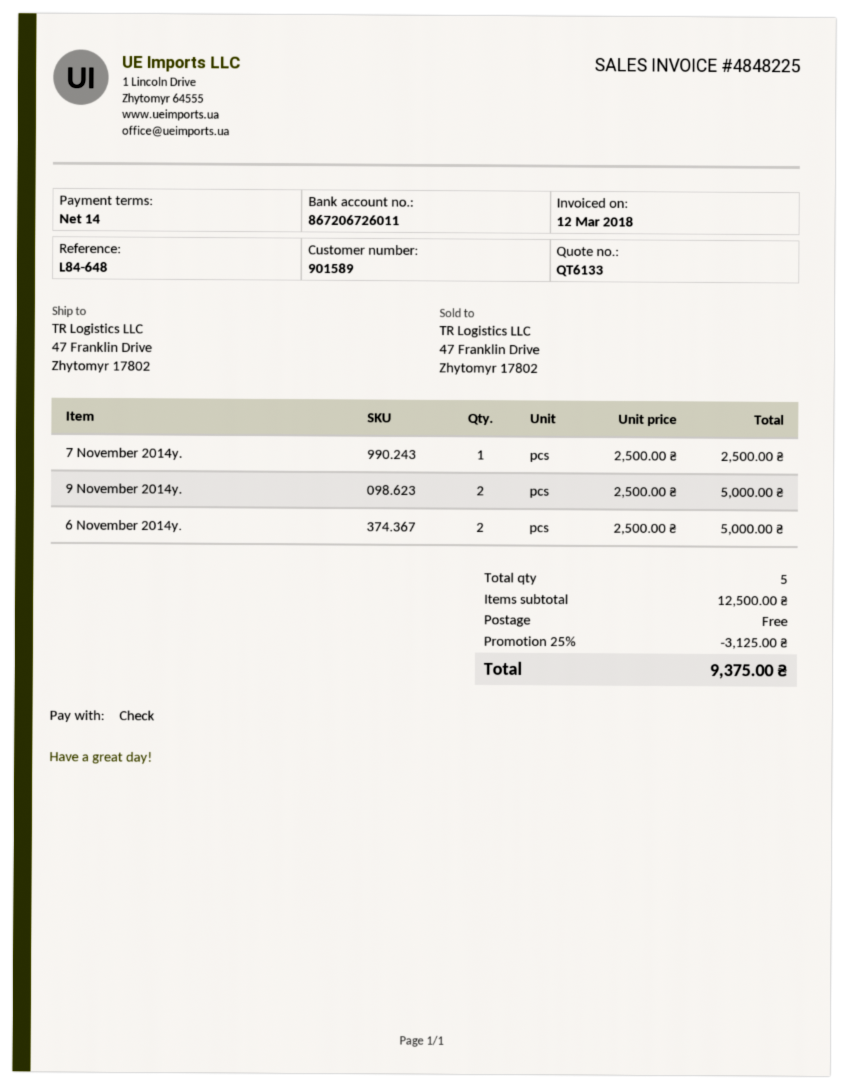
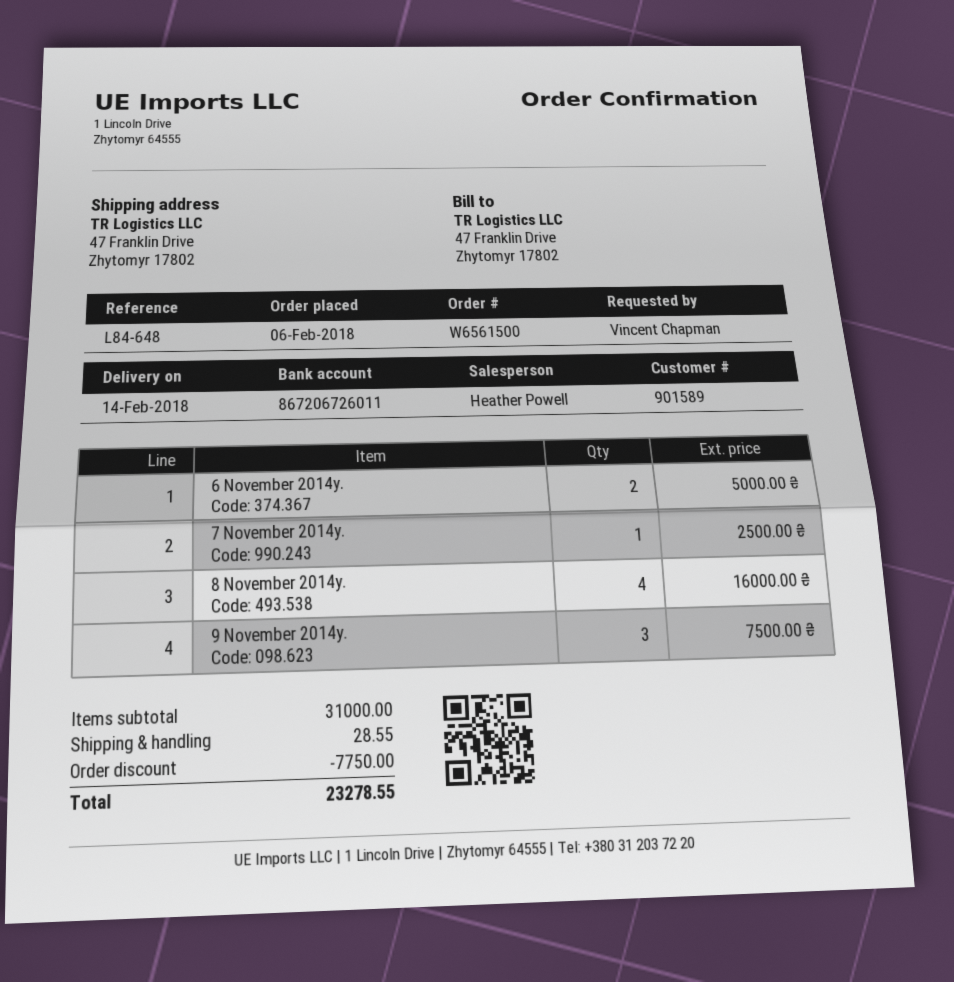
9 November 2014y.: 2 for 5000.00 -> 3 for 7500.00
8 November 2014y.: none -> 4 for 16000.00
subtotal: 12500.00 -> 31000.00
discount: 3125.00 -> 7750.00
shipping: 0.00 -> 28.55
total: 9375.00 -> 23278.55

